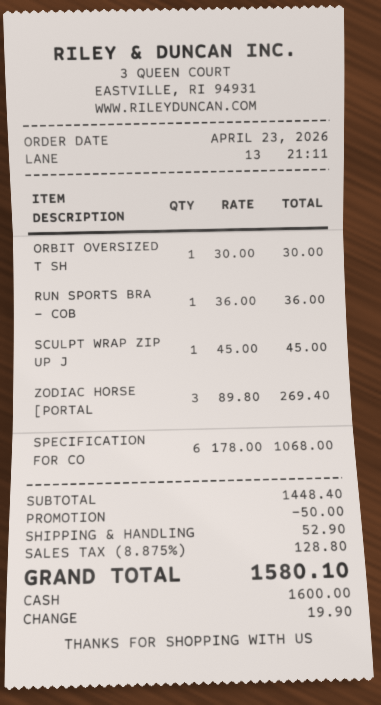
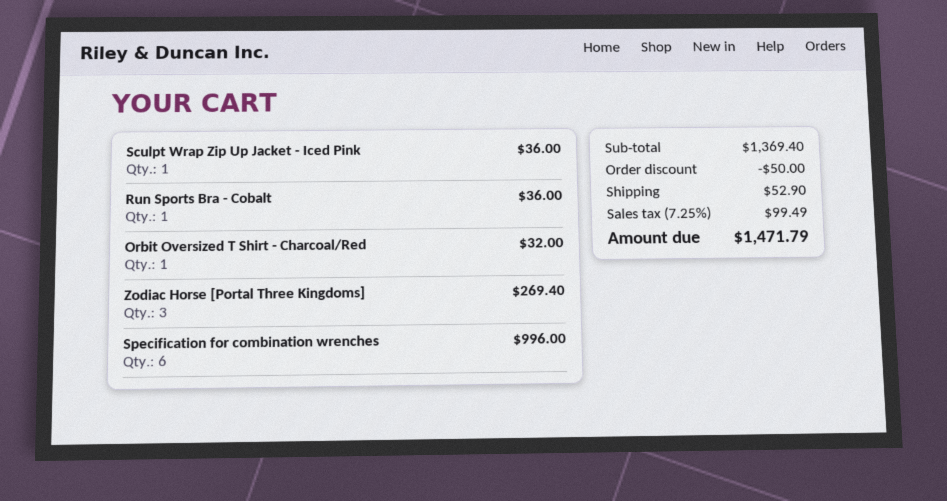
ORBIT OVERSIZED T SH: 1 for 30.00 -> 1 for 32.00
SCULPT WRAP ZIP UP J: 1 for 45.00 -> 1 for 36.00
SPECIFICATION FOR CO: 6 for 1068.00 -> 6 for 996.00
subtotal: 1448.40 -> 1369.40
tax: 8.875% = 128.80 -> 7.25% = 99.49
total: 1580.10 -> 1471.79

